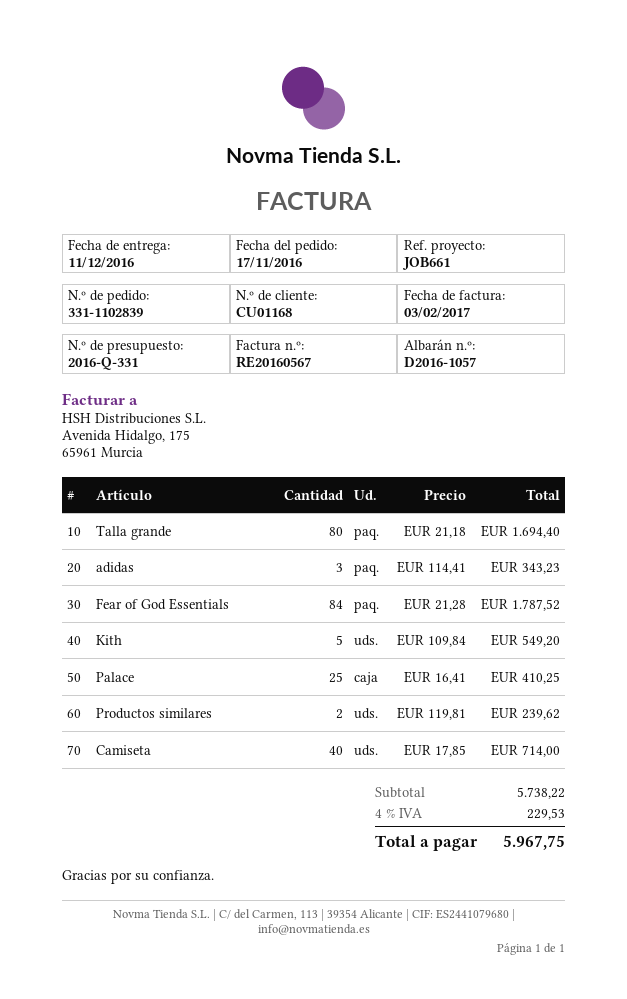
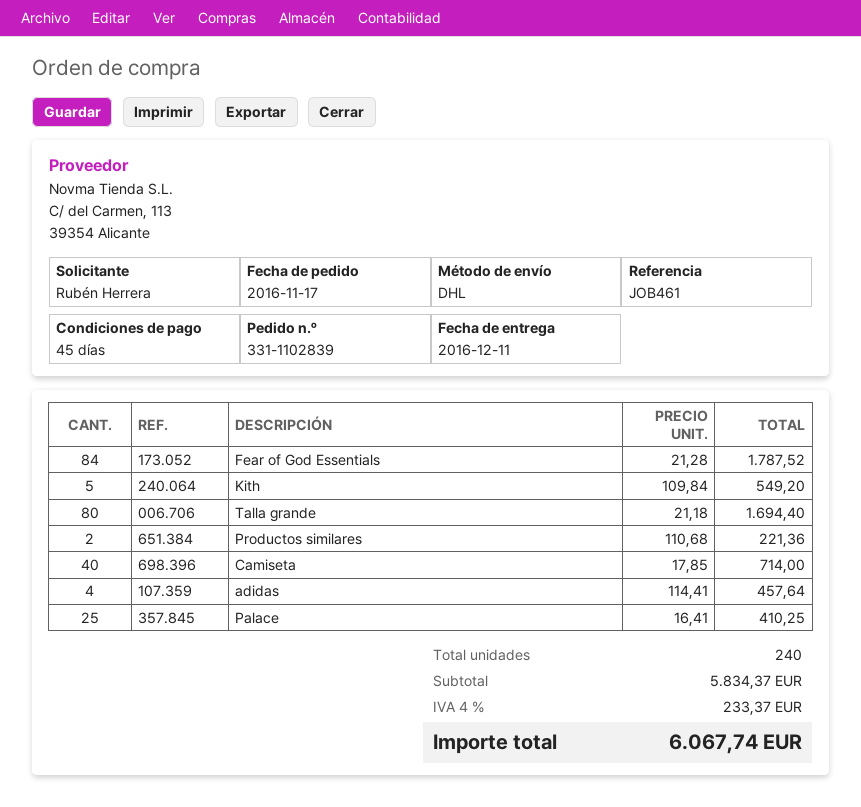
reference: JOB661 -> JOB461
adidas: 3 x 114.41 = 343.23 -> 4 x 114.41 = 457.64
Productos similares: 2 x 119.81 = 239.62 -> 2 x 110.68 = 221.36
subtotal: 5738.22 -> 5834.37
tax: 4% = 229.53 -> 4% = 233.37
total: 5967.75 -> 6067.74

